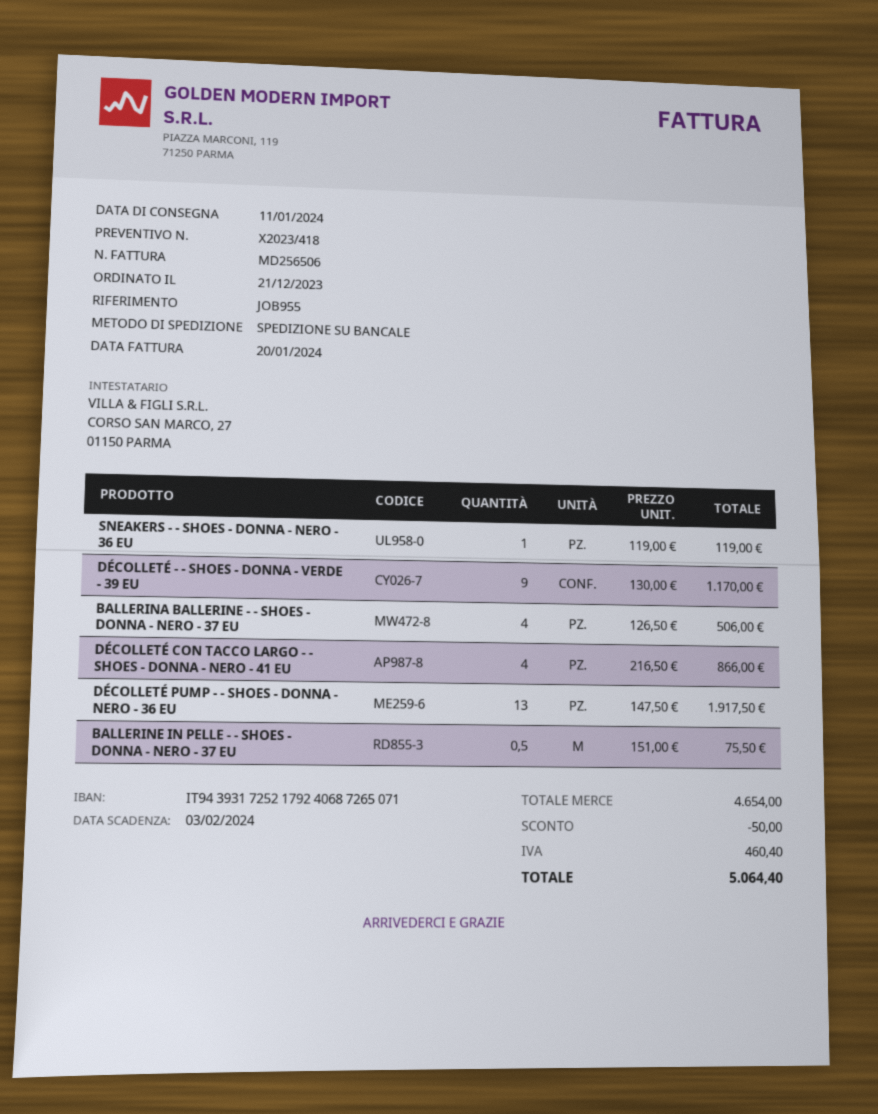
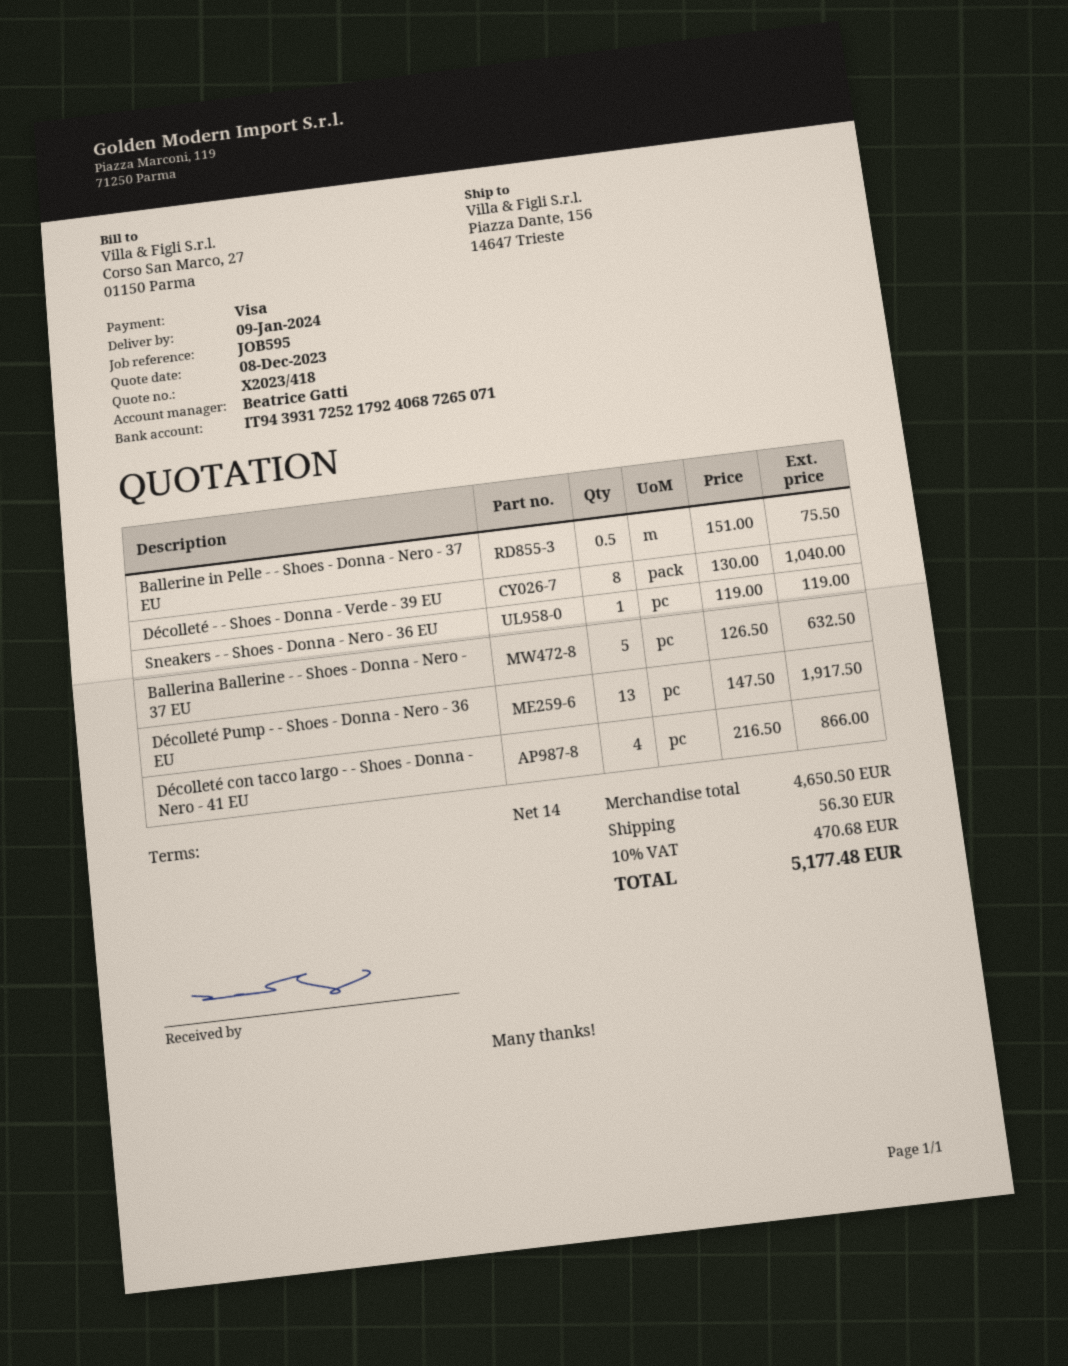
delivery date: 2024-01-11 -> 2024-01-09
reference: JOB955 -> JOB595
DÉCOLLETÉ - - SHOES - DONNA - VERDE - 39 EU: 9 x 130.00 = 1170.00 -> 8 x 130.00 = 1040.00
BALLERINA BALLERINE - - SHOES - DONNA - NERO - 37 EU: 4 x 126.50 = 506.00 -> 5 x 126.50 = 632.50
subtotal: 4654.00 -> 4650.50
discount: 50.00 -> none
shipping: none -> 56.30
tax: 460.40 -> 470.68
total: 5064.40 -> 5177.48

